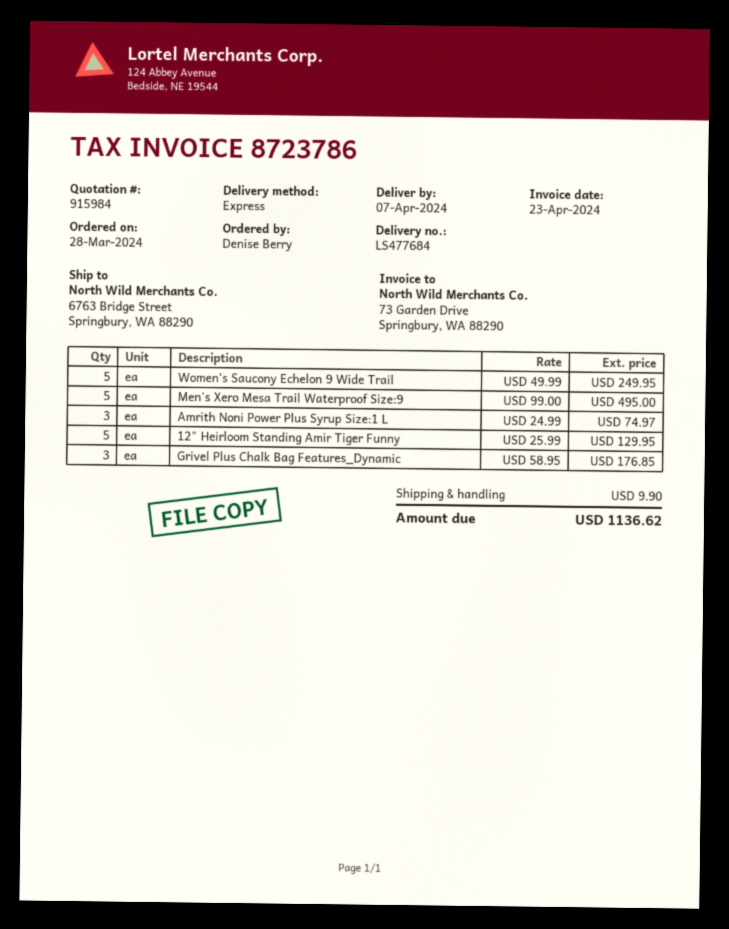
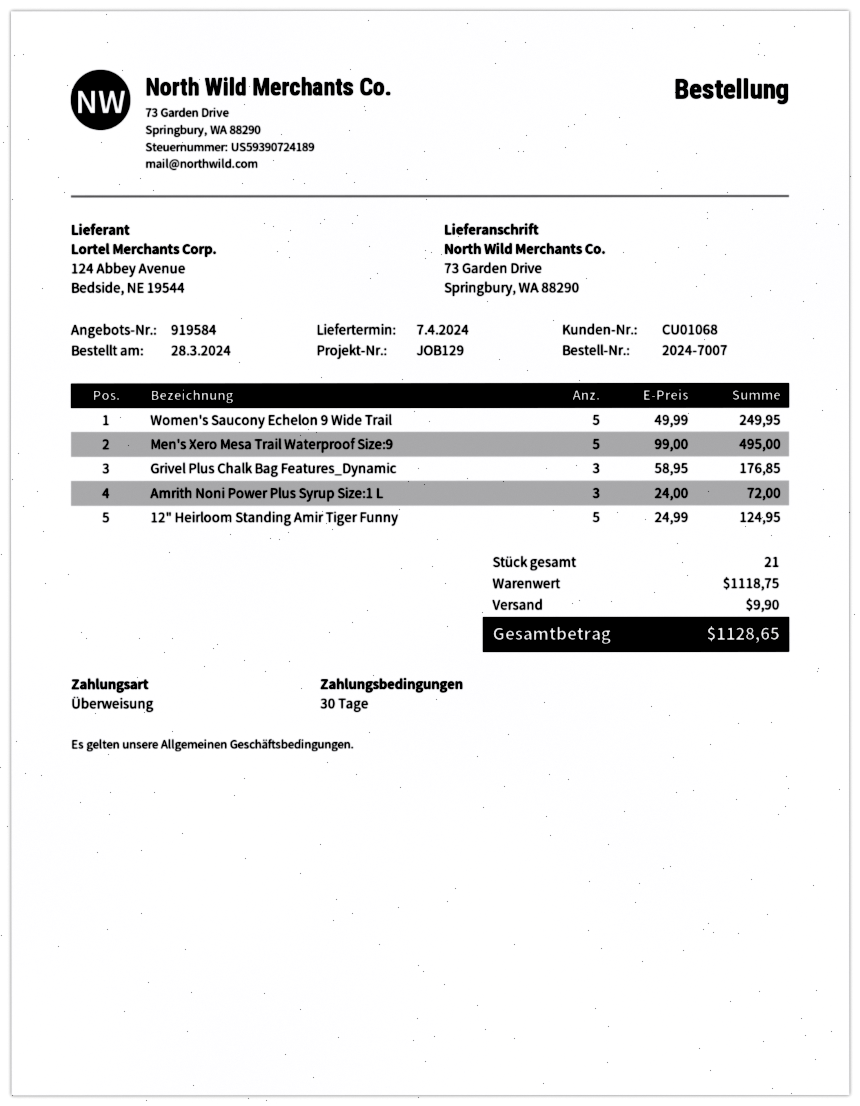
quote number: 915984 -> 919584
ship to: 6763 Bridge Street, Springbury, WA 88290 -> 73 Garden Drive, Springbury, WA 88290
Amrith Noni Power Plus Syrup Size:1 L: 3 x 24.99 = 74.97 -> 3 x 24.00 = 72.00
12" Heirloom Standing Amir Tiger Funny: 5 x 25.99 = 129.95 -> 5 x 24.99 = 124.95
total: 1136.62 -> 1128.65

